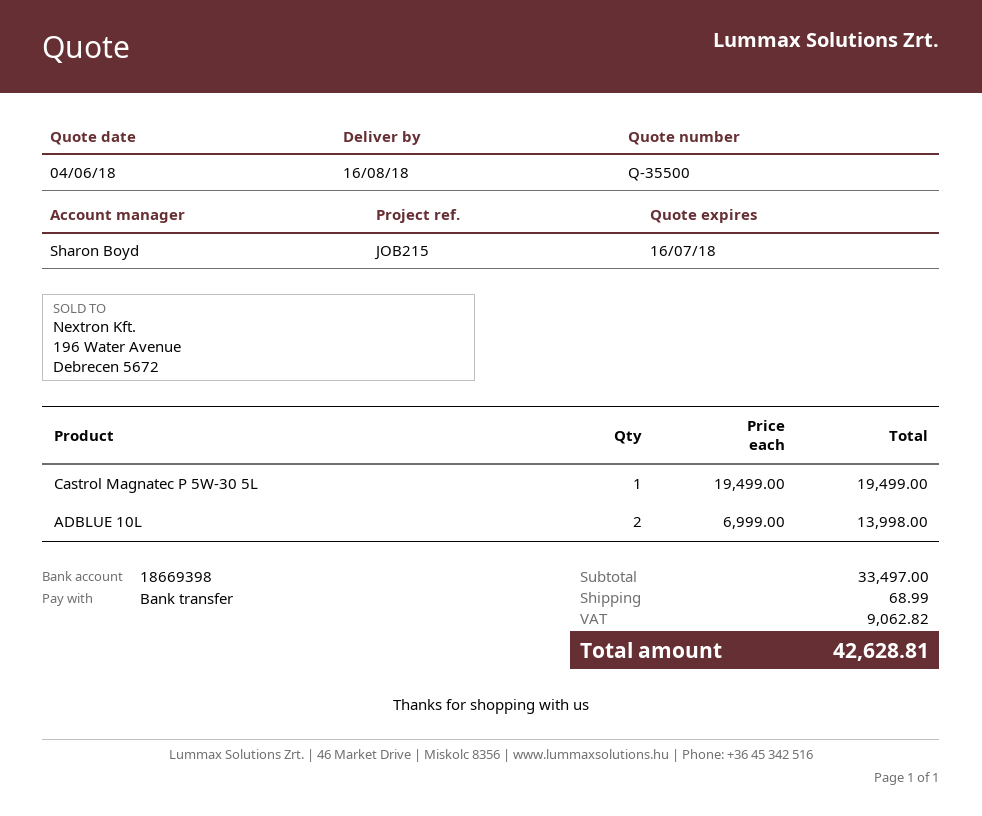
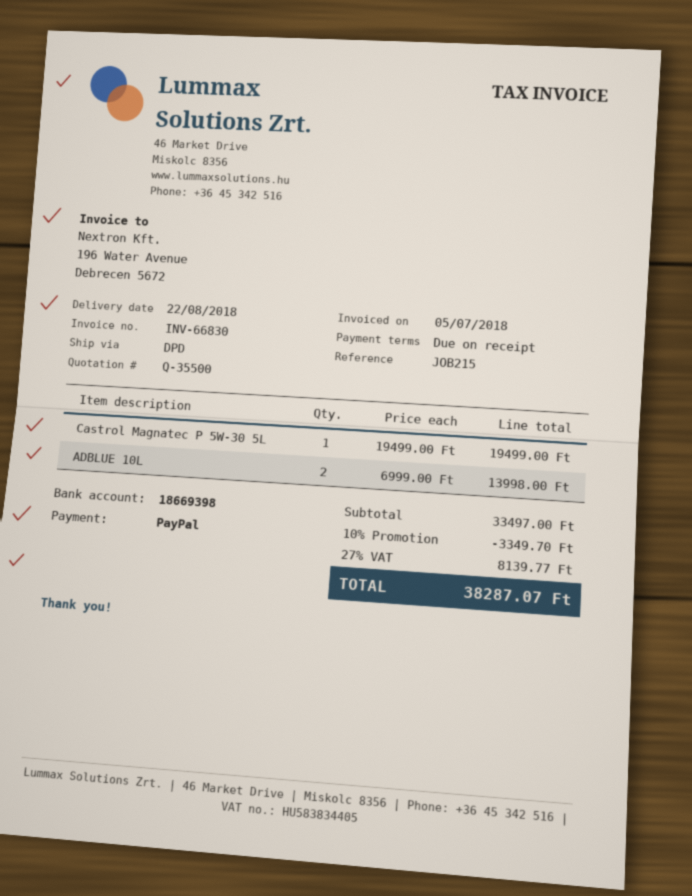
delivery date: 2018-08-16 -> 2018-08-22
payment method: bank transfer -> PayPal
discount: none -> 10% = 3349.70
shipping: 68.99 -> none
tax: 9062.82 -> 8139.77
total: 42628.81 -> 38287.07

